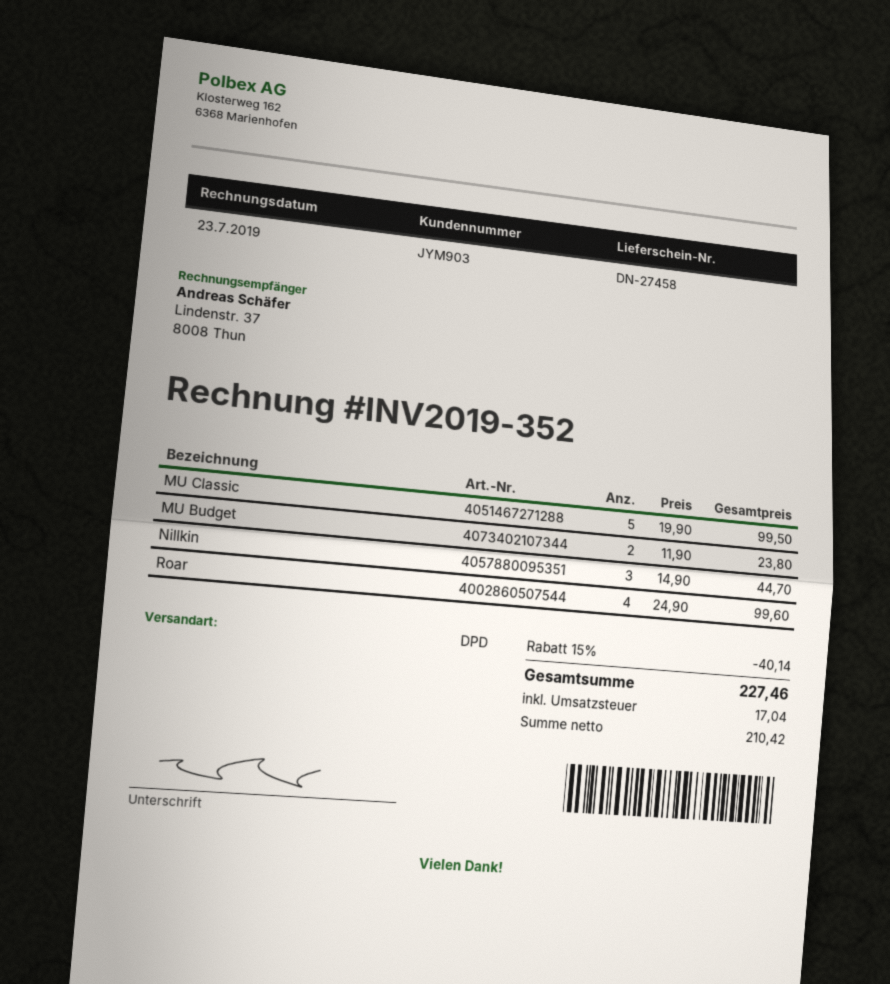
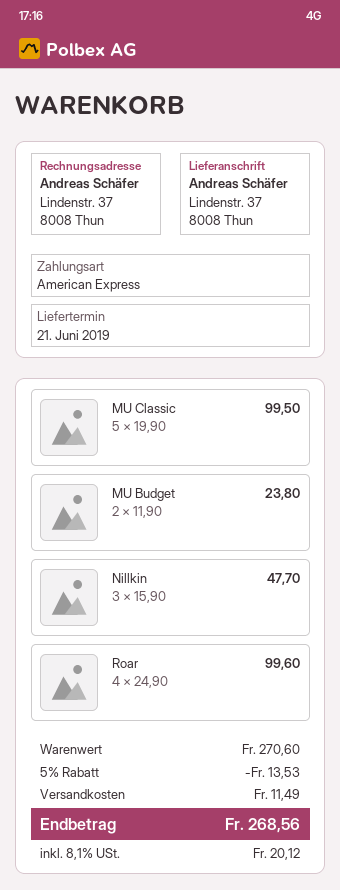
Nillkin: 3 x 14.90 = 44.70 -> 3 x 15.90 = 47.70
discount: 15% = 40.14 -> 5% = 13.53
shipping: none -> 11.49
tax: 17.04 -> 20.12
total: 227.46 -> 268.56

